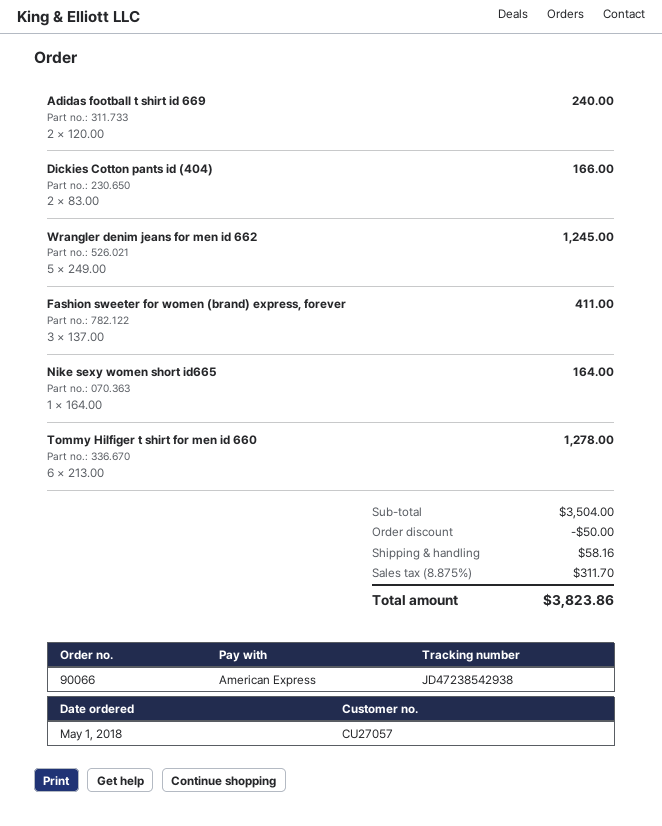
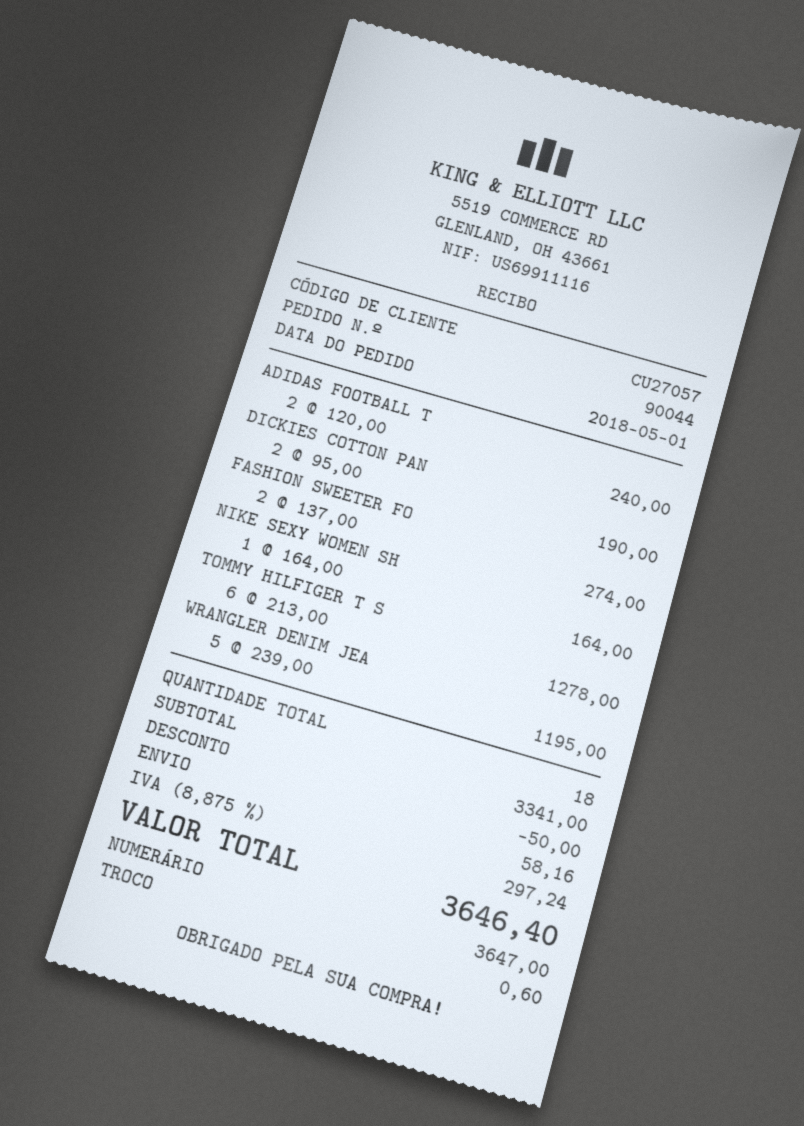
order number: 90066 -> 90044
payment method: American Express -> cash
Dickies Cotton pants id (404): 2 x 83.00 = 166.00 -> 2 x 95.00 = 190.00
Wrangler denim jeans for men id 662: 5 x 249.00 = 1245.00 -> 5 x 239.00 = 1195.00
Fashion sweeter for women (brand) express, forever: 3 x 137.00 = 411.00 -> 2 x 137.00 = 274.00
subtotal: 3504.00 -> 3341.00
tax: 8.875% = 311.70 -> 8.875% = 297.24
total: 3823.86 -> 3646.40

